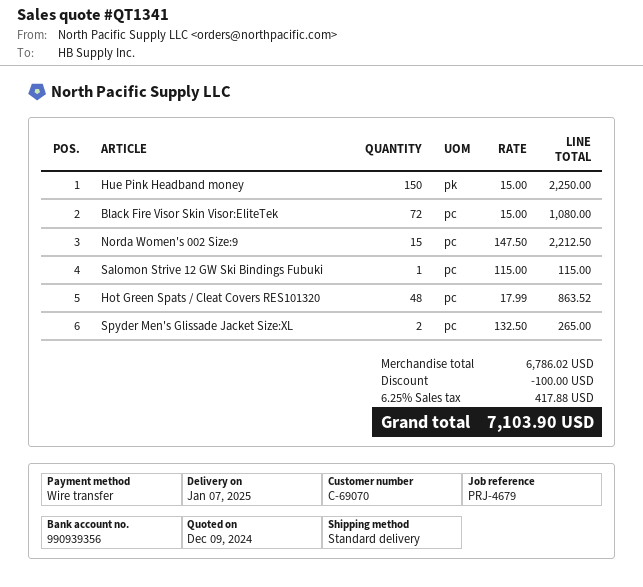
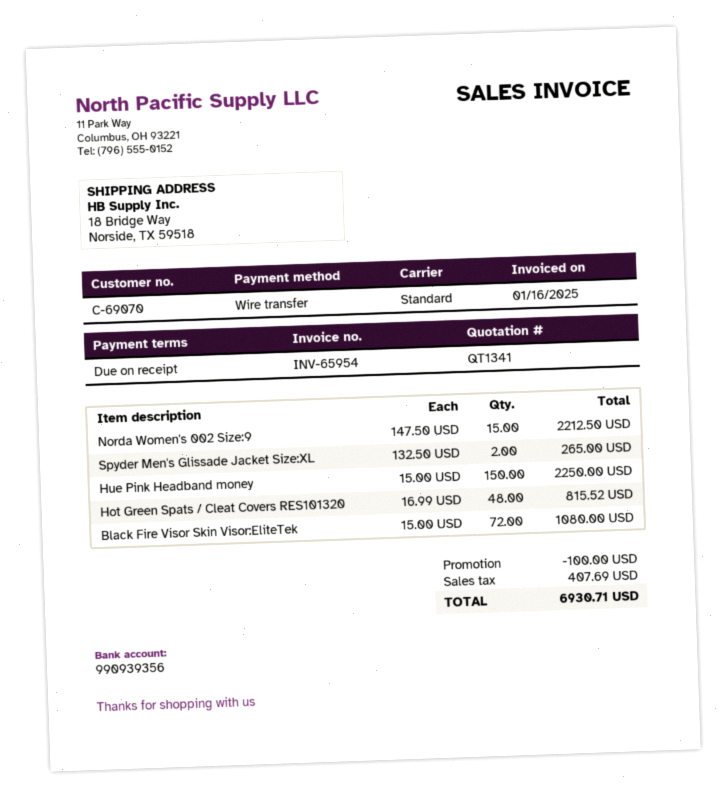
Salomon Strive 12 GW Ski Bindings Fubuki: 1 x 115.00 = 115.00 -> none
Hot Green Spats / Cleat Covers RES101320: 48 x 17.99 = 863.52 -> 48 x 16.99 = 815.52
tax: 417.88 -> 407.69
total: 7103.90 -> 6930.71

